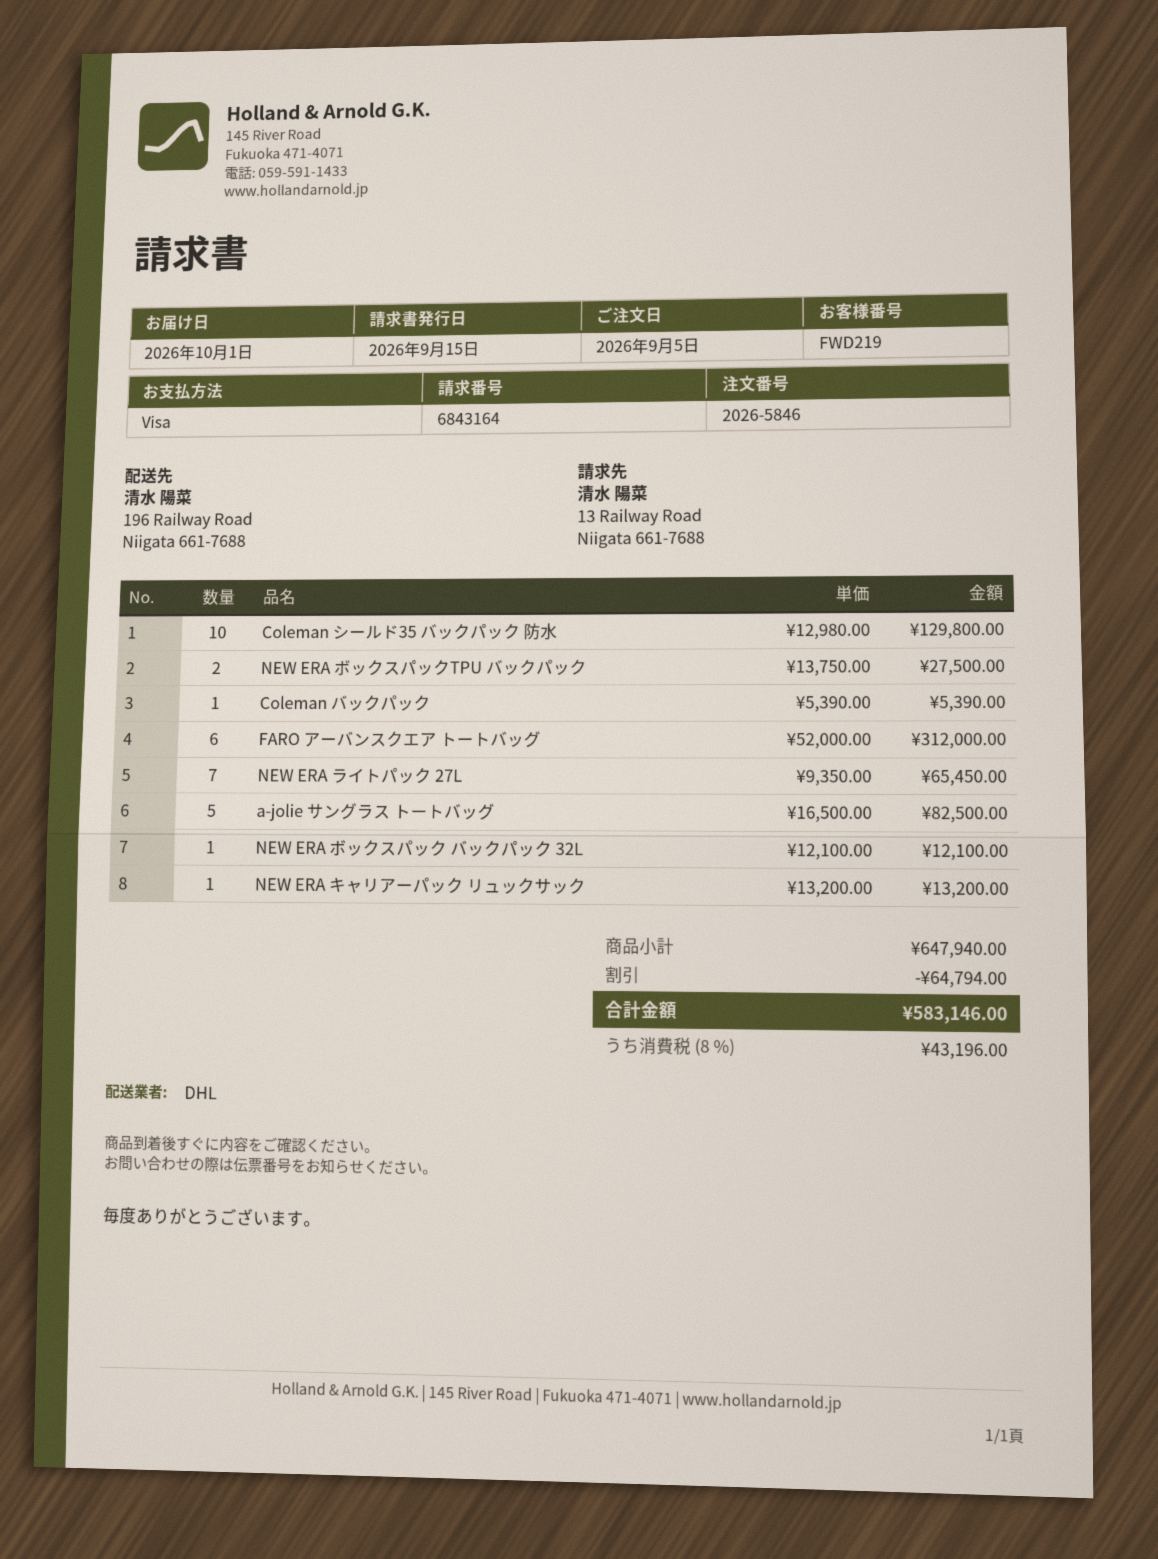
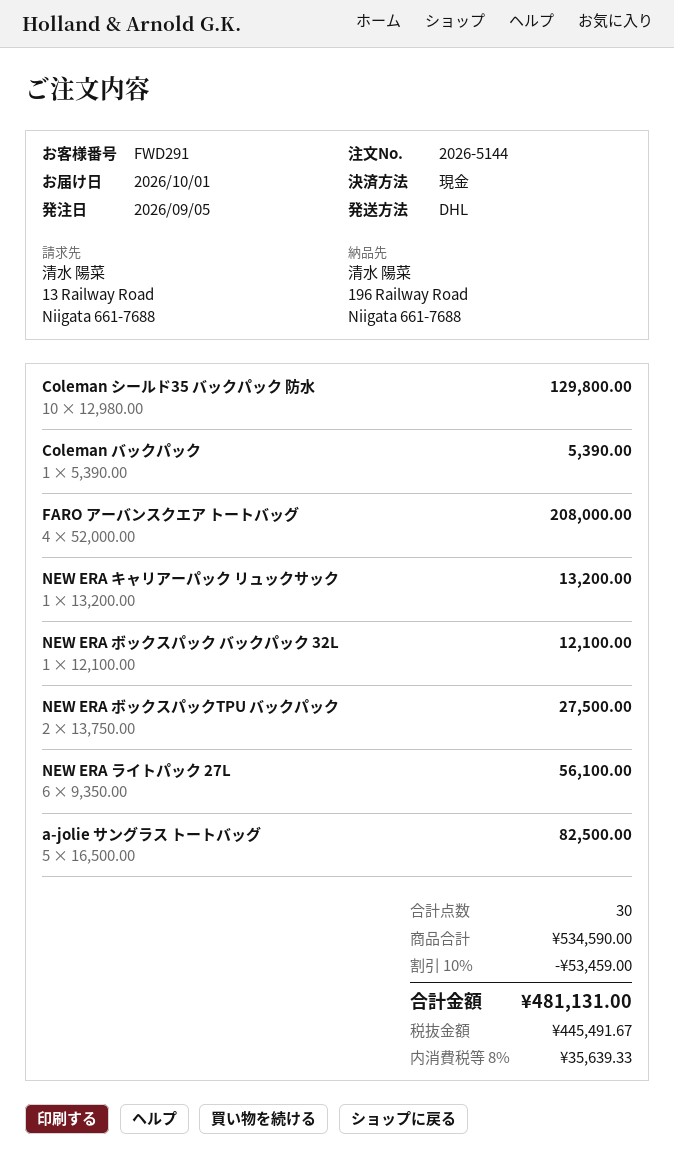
order number: 2026-5846 -> 2026-5144
customer number: FWD219 -> FWD291
payment method: Visa -> cash
FARO アーバンスクエア トートバッグ: 6 x 52000.00 = 312000.00 -> 4 x 52000.00 = 208000.00
NEW ERA ライトパック 27L: 7 x 9350.00 = 65450.00 -> 6 x 9350.00 = 56100.00
subtotal: 647940.00 -> 534590.00
discount: 64794.00 -> 53459.00
tax: 8% = 43196.00 -> 8% = 35639.33
total: 583146.00 -> 481131.00

